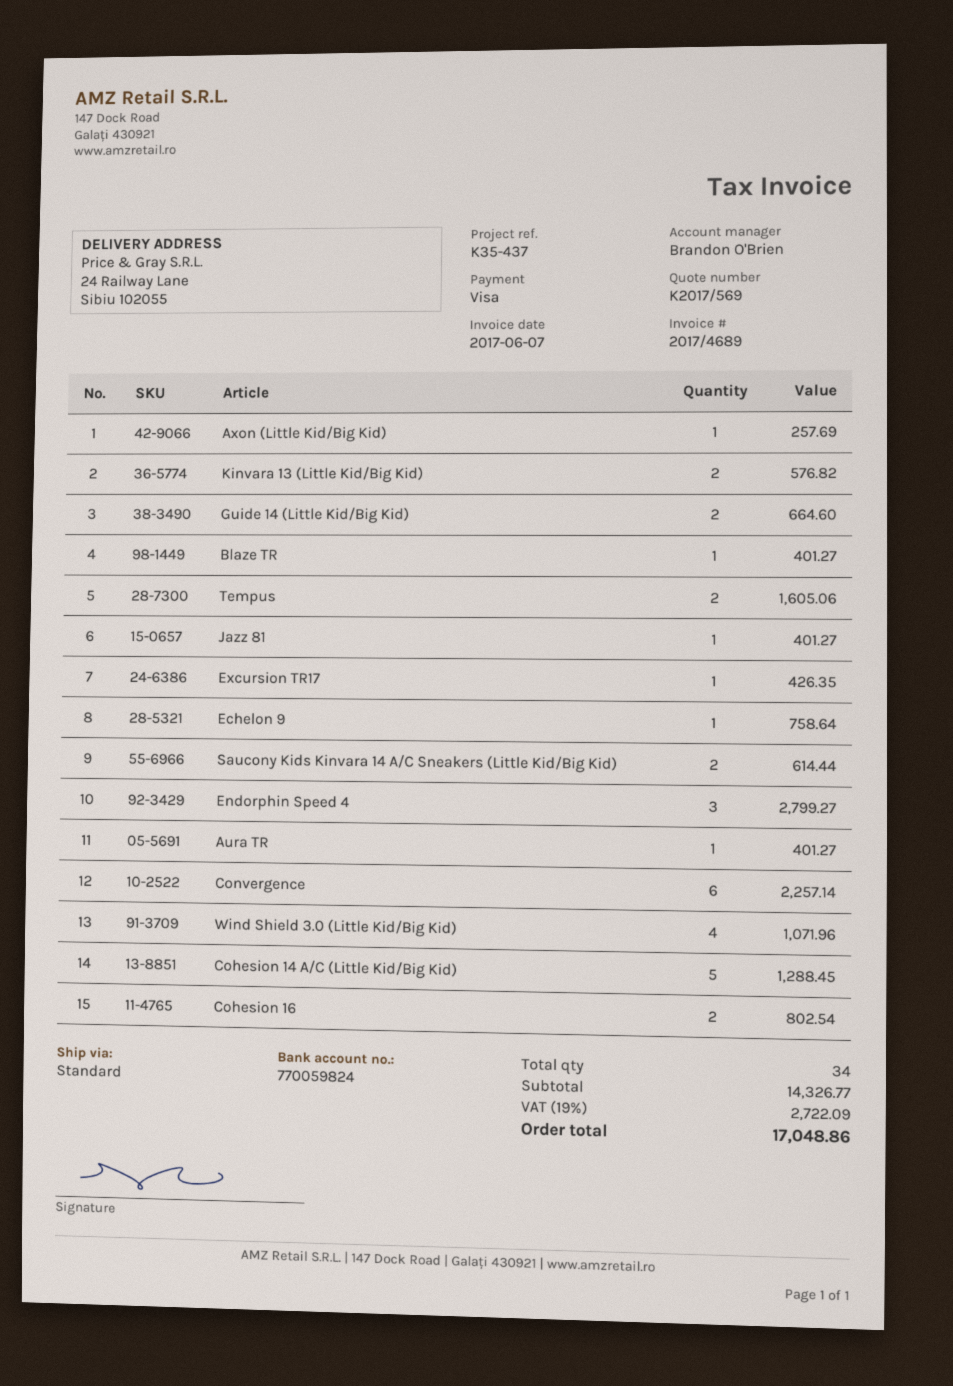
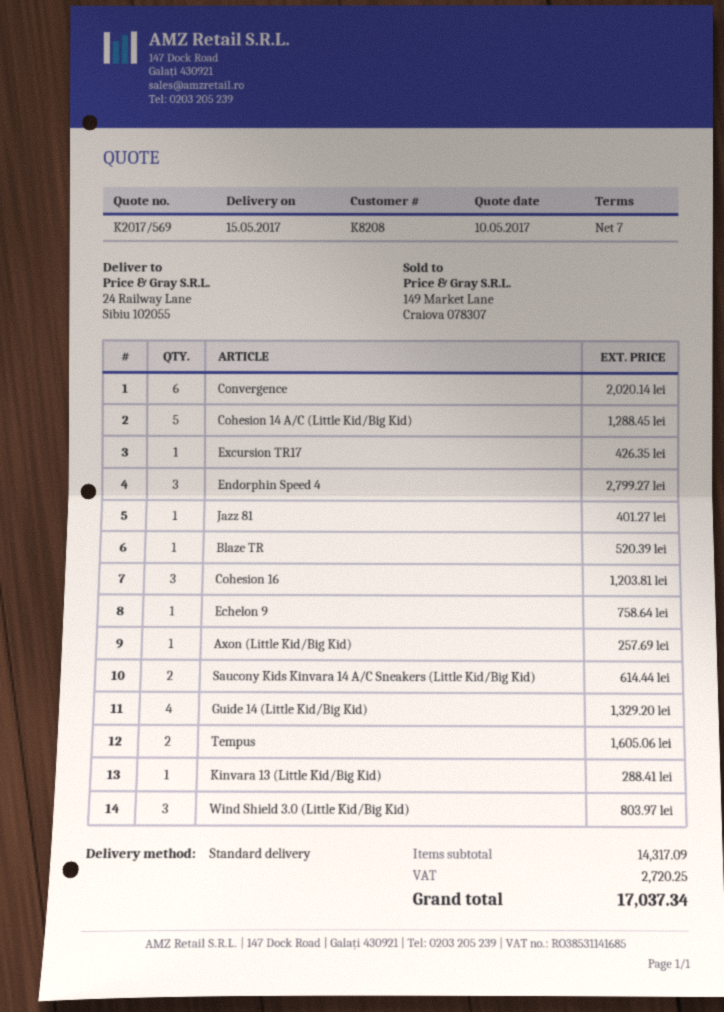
Kinvara 13 (Little Kid/Big Kid): 2 for 576.82 -> 1 for 288.41
Guide 14 (Little Kid/Big Kid): 2 for 664.60 -> 4 for 1329.20
Blaze TR: 1 for 401.27 -> 1 for 520.39
Aura TR: 1 for 401.27 -> none
Convergence: 6 for 2257.14 -> 6 for 2020.14
Wind Shield 3.0 (Little Kid/Big Kid): 4 for 1071.96 -> 3 for 803.97
Cohesion 16: 2 for 802.54 -> 3 for 1203.81
subtotal: 14326.77 -> 14317.09
tax: 2722.09 -> 2720.25
total: 17048.86 -> 17037.34

